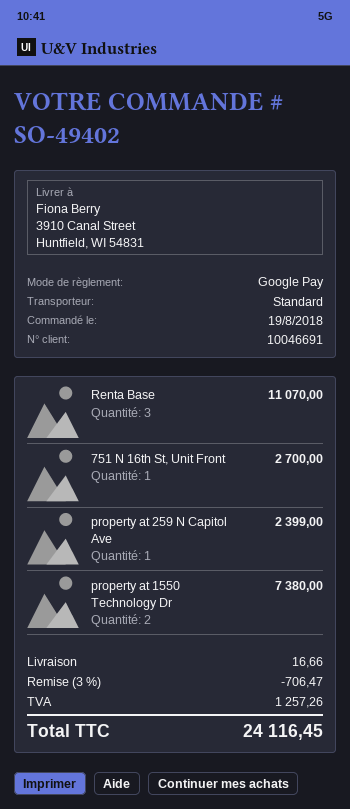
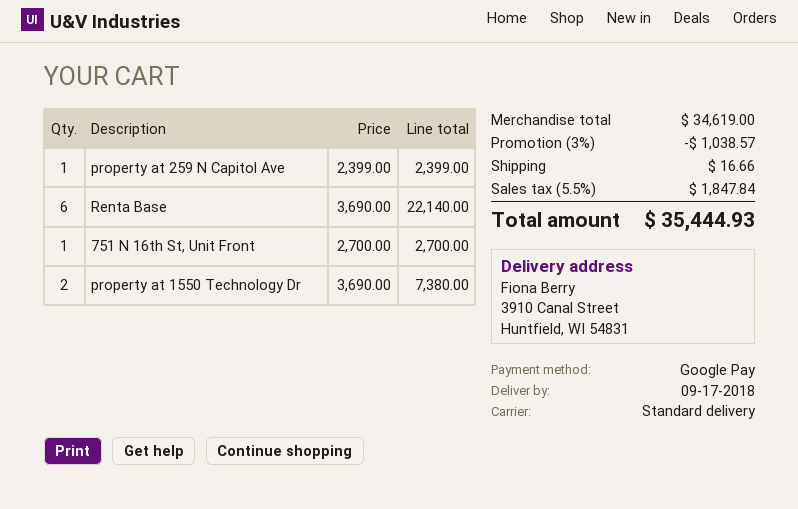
Renta Base: 3 for 11070.00 -> 6 for 22140.00
discount: 3% = 706.47 -> 3% = 1038.57
tax: 1257.26 -> 1847.84
total: 24116.45 -> 35444.93

